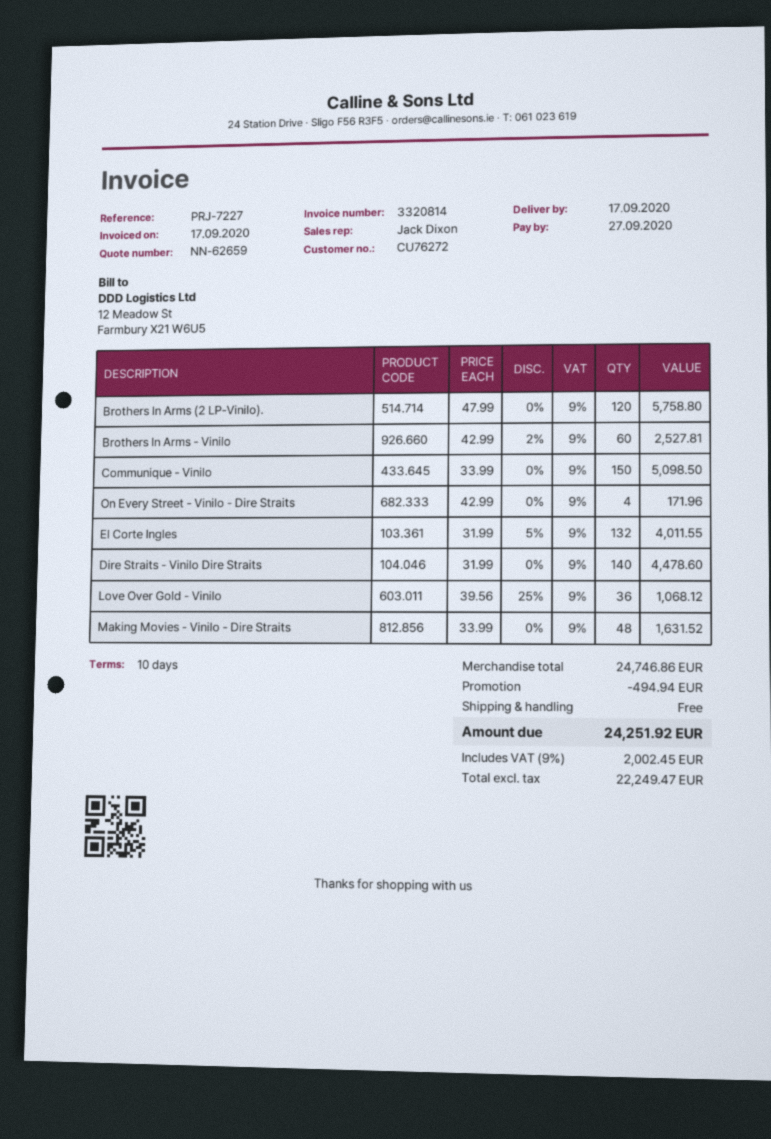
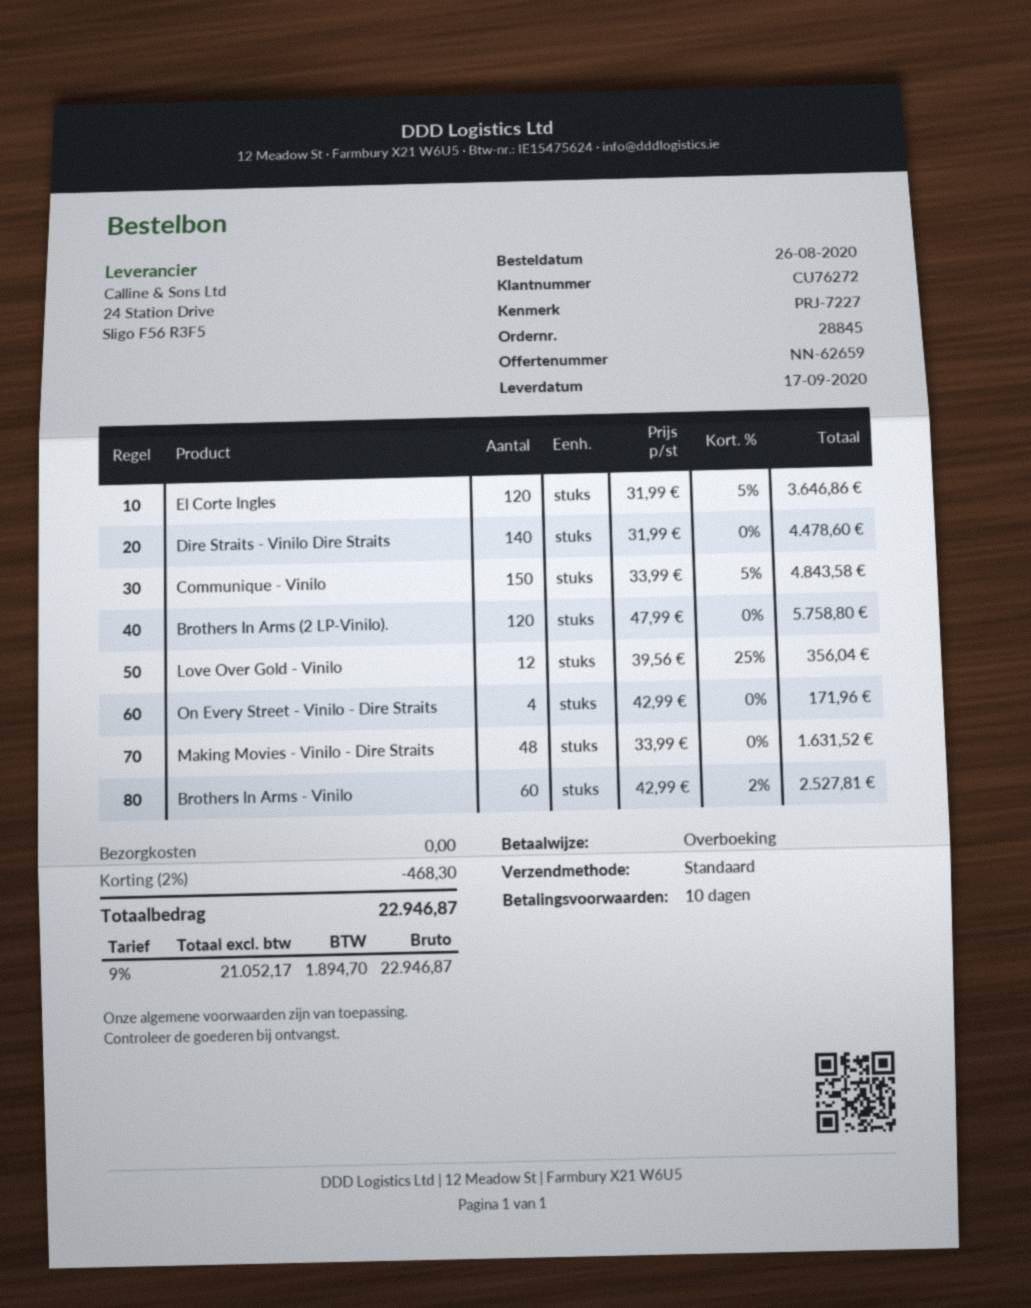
Communique - Vinilo: 150 x 33.99 = 5098.50 -> 150 x 33.99 - 5% = 4843.58
El Corte Ingles: 132 x 31.99 - 5% = 4011.55 -> 120 x 31.99 - 5% = 3646.86
Love Over Gold - Vinilo: 36 x 39.56 - 25% = 1068.12 -> 12 x 39.56 - 25% = 356.04
discount: 494.94 -> 468.30
net: 22249.47 -> 21052.17
tax: 9% = 2002.45 -> 9% = 1894.70
total: 24251.92 -> 22946.87

